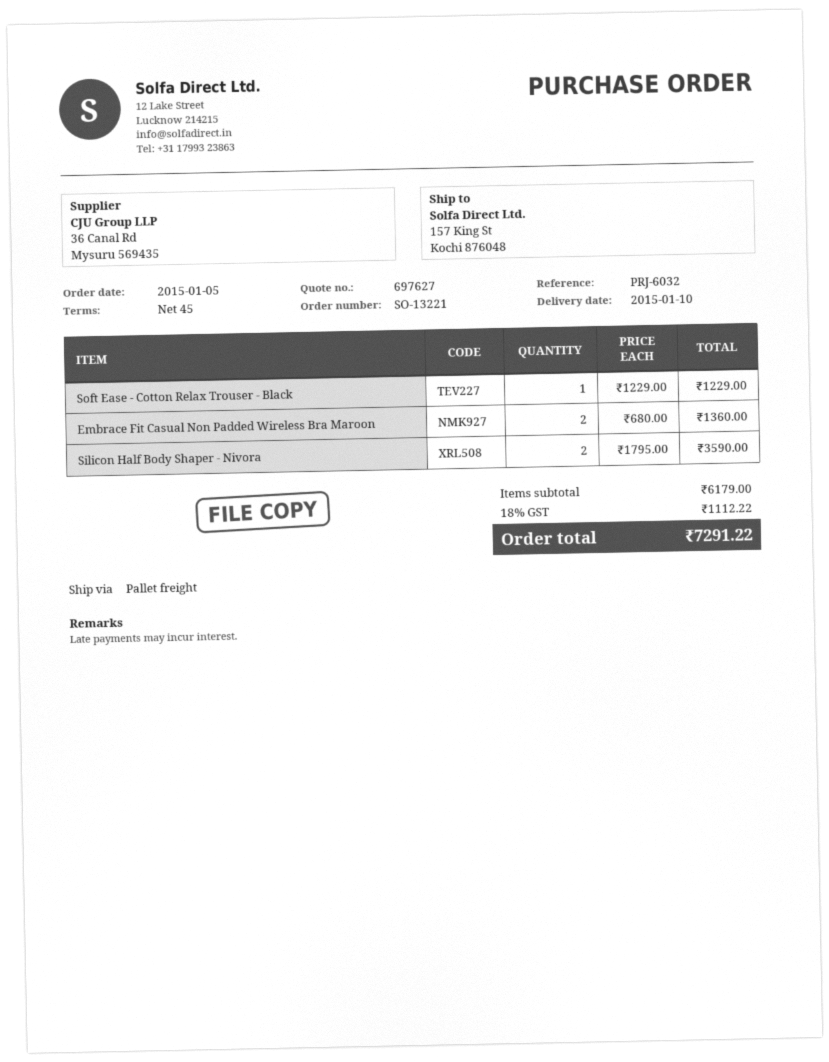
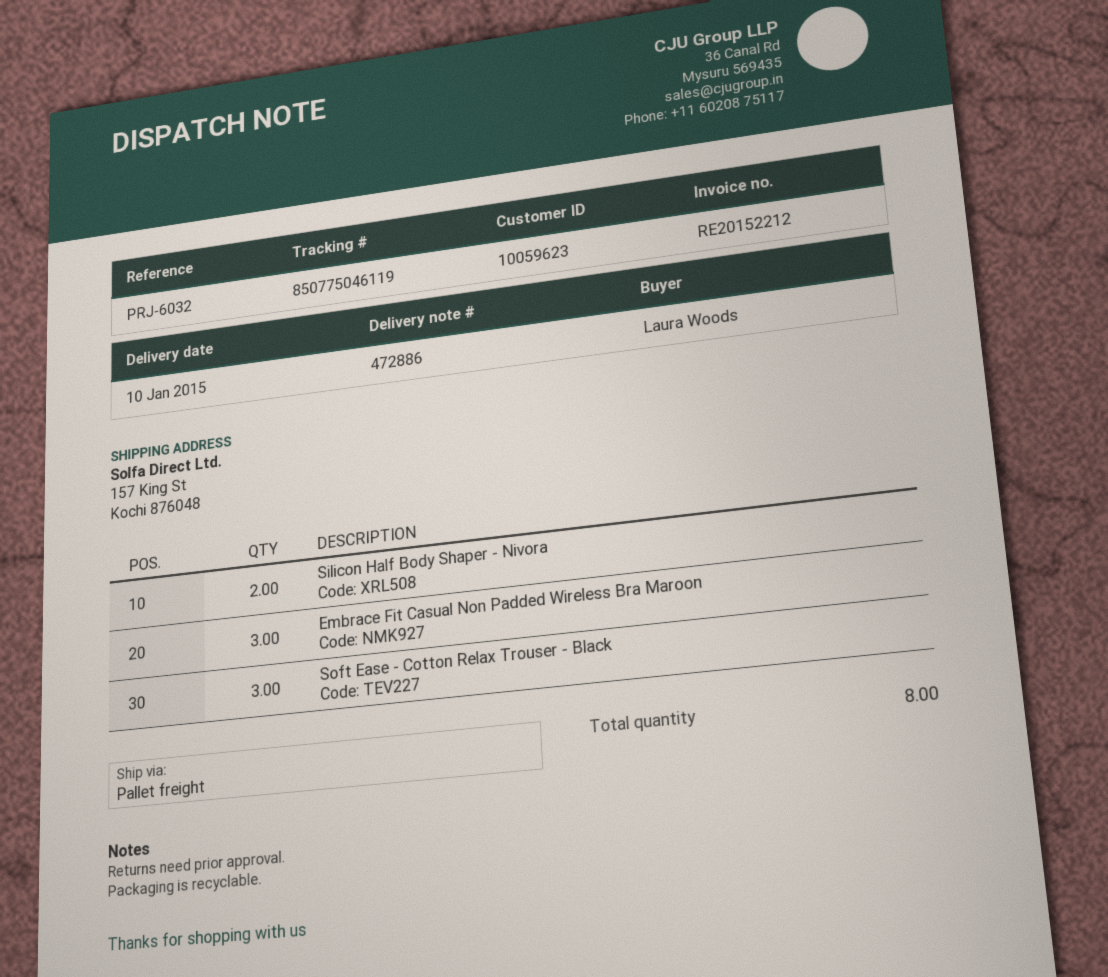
Soft Ease - Cotton Relax Trouser - Black: 1 -> 3
Embrace Fit Casual Non Padded Wireless Bra Maroon: 2 -> 3

